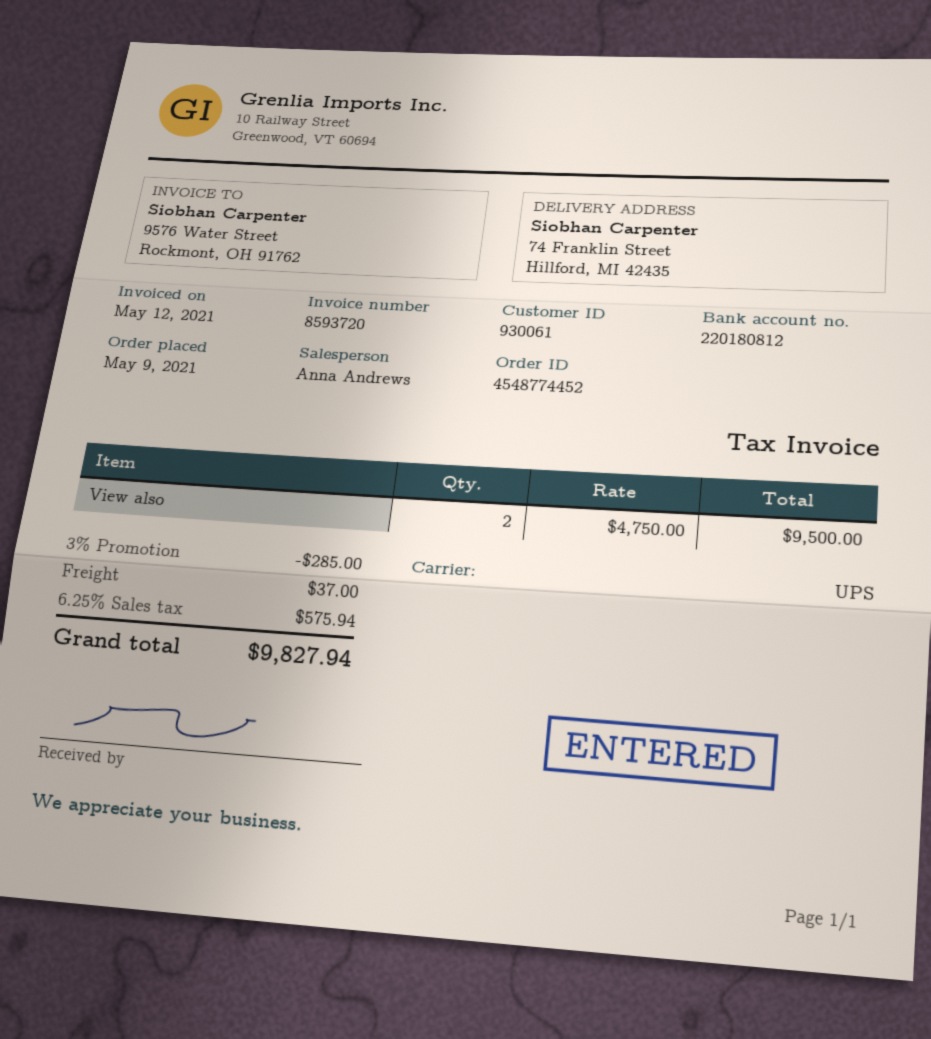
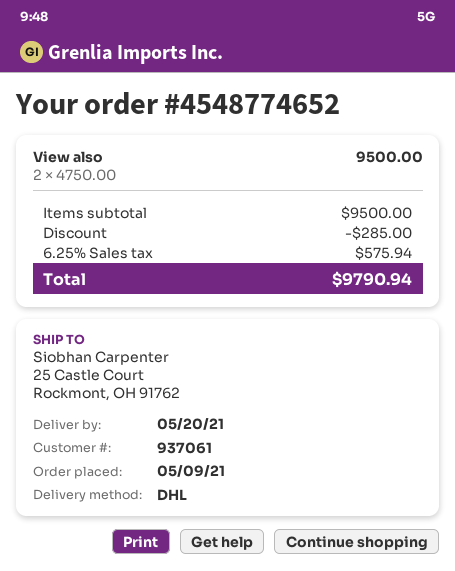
order number: 4548774452 -> 4548774652
customer number: 930061 -> 937061
shipping method: UPS -> DHL
ship to: 74 Franklin Street, Hillford, MI 42435 -> 25 Castle Court, Rockmont, OH 91762
shipping: 37.00 -> none
total: 9827.94 -> 9790.94

